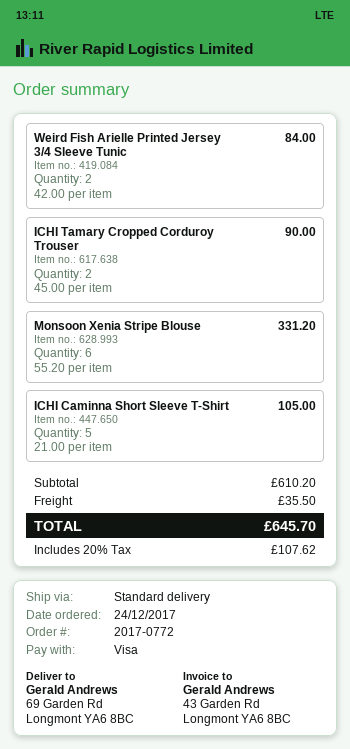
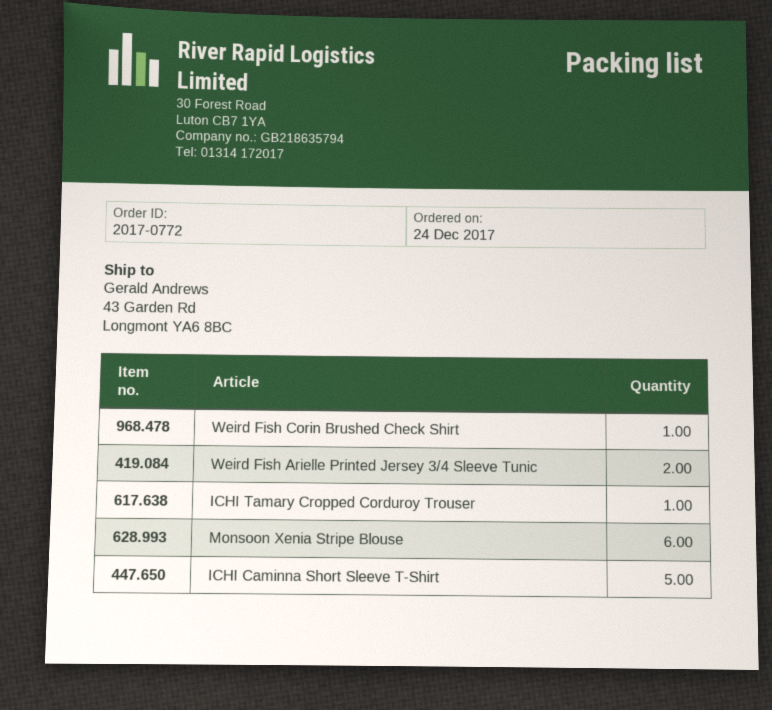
ship to: 69 Garden Rd, Longmont YA6 8BC -> 43 Garden Rd, Longmont YA6 8BC
ICHI Tamary Cropped Corduroy Trouser: 2 -> 1
Weird Fish Corin Brushed Check Shirt: none -> 1

